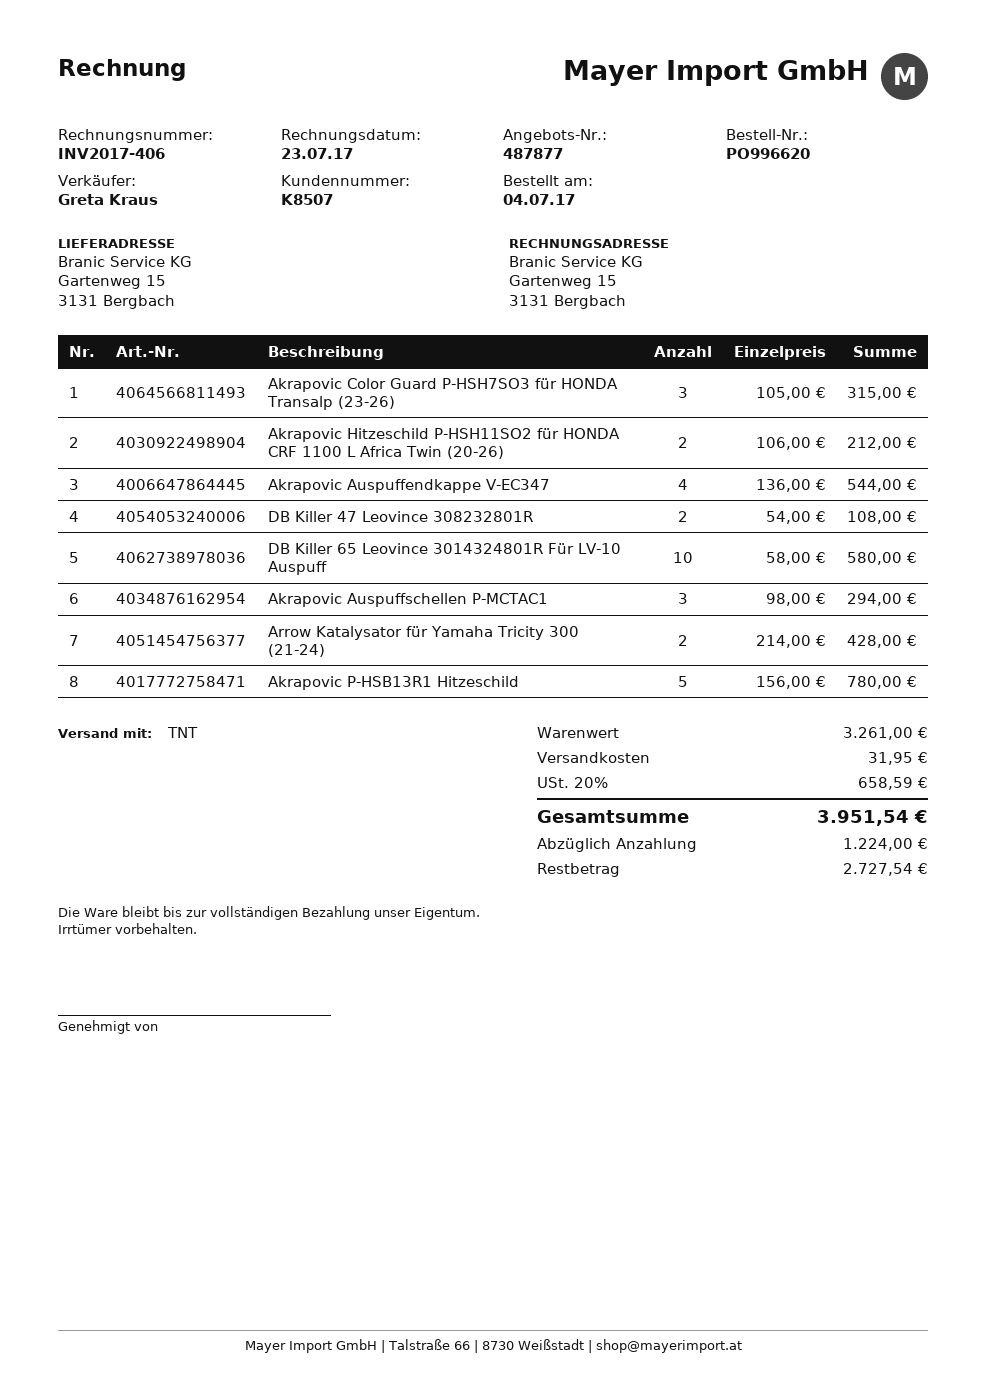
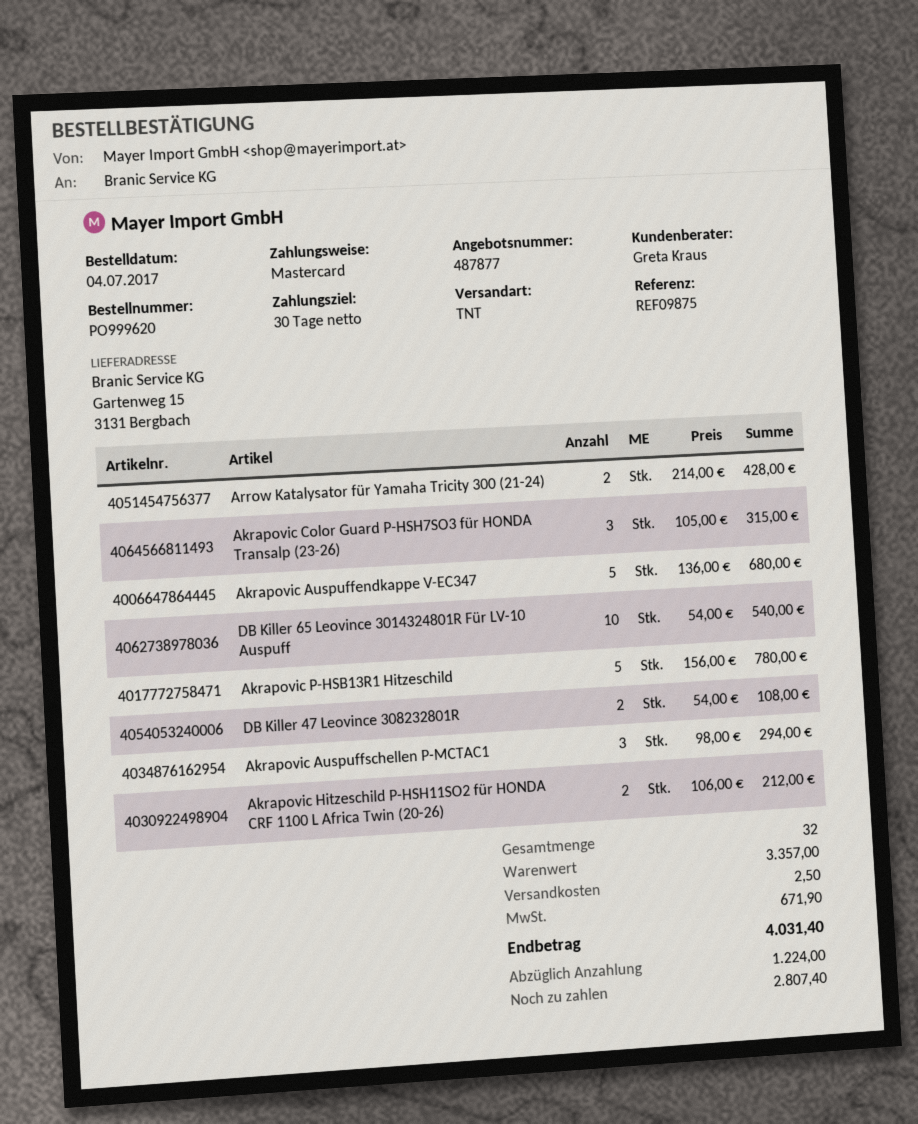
order number: PO996620 -> PO999620
Akrapovic Auspuffendkappe V-EC347: 4 x 136.00 = 544.00 -> 5 x 136.00 = 680.00
DB Killer 65 Leovince 3014324801R Für LV-10 Auspuff: 10 x 58.00 = 580.00 -> 10 x 54.00 = 540.00
subtotal: 3261.00 -> 3357.00
shipping: 31.95 -> 2.50
tax: 658.59 -> 671.90
total: 3951.54 -> 4031.40
balance: 2727.54 -> 2807.40

